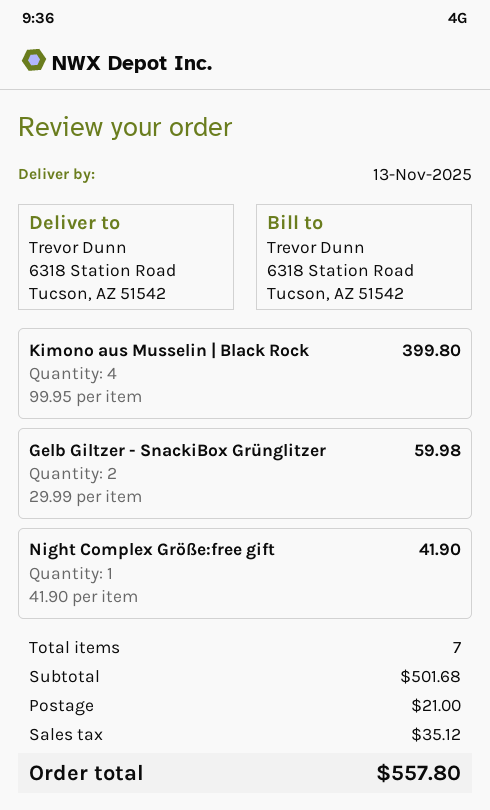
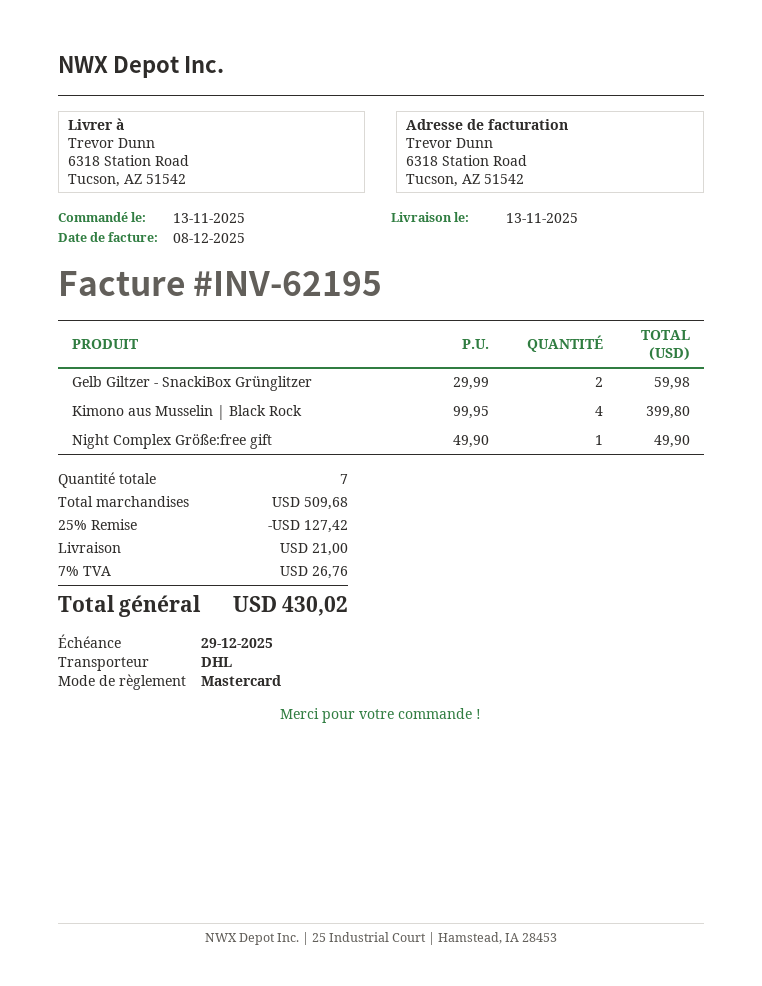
Night Complex Größe:free gift: 1 x 41.90 = 41.90 -> 1 x 49.90 = 49.90
subtotal: 501.68 -> 509.68
discount: none -> 25% = 127.42
tax: 35.12 -> 26.76
total: 557.80 -> 430.02

